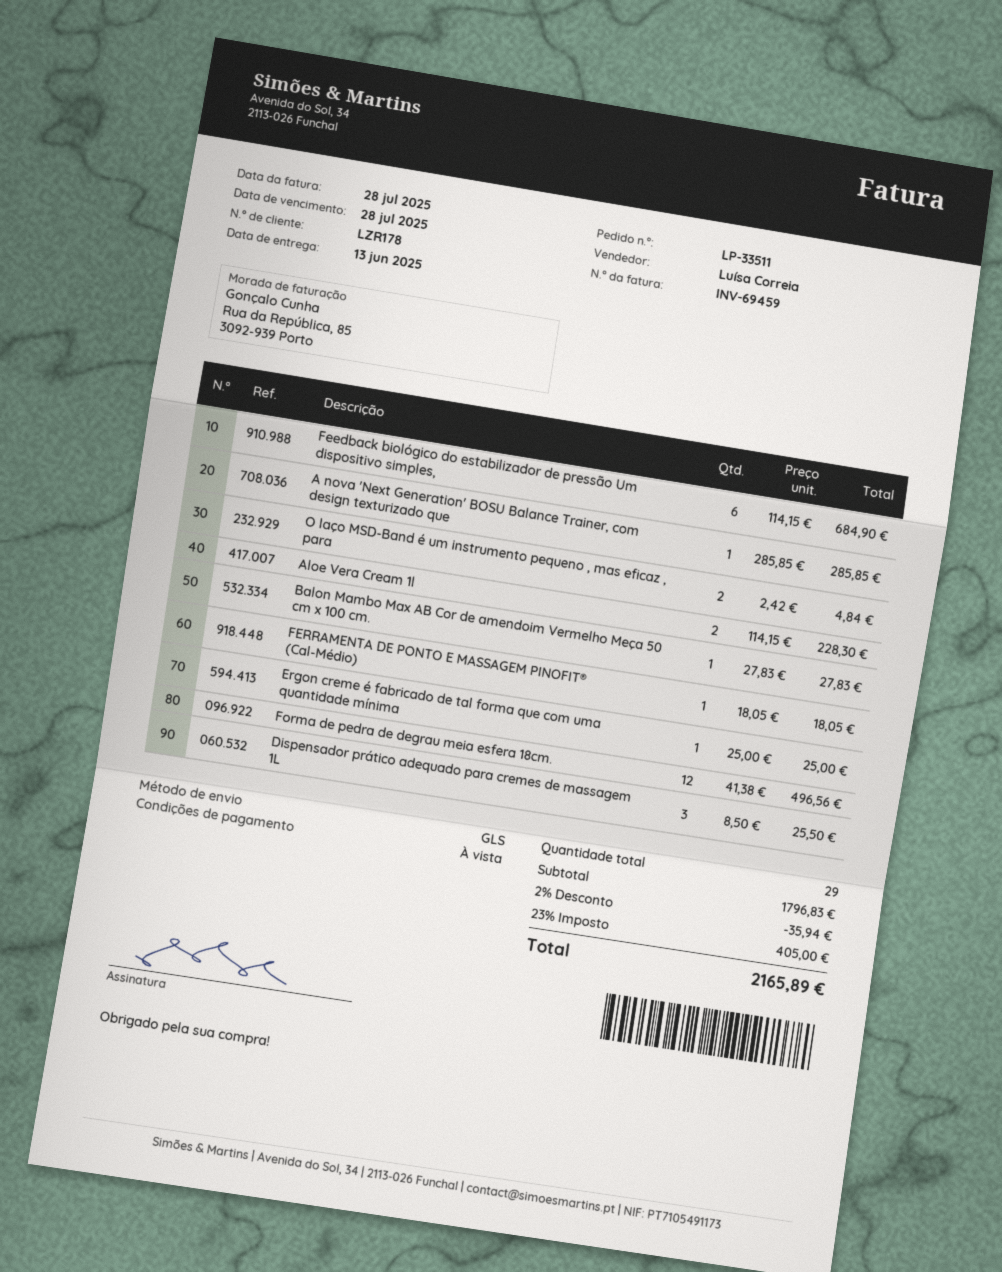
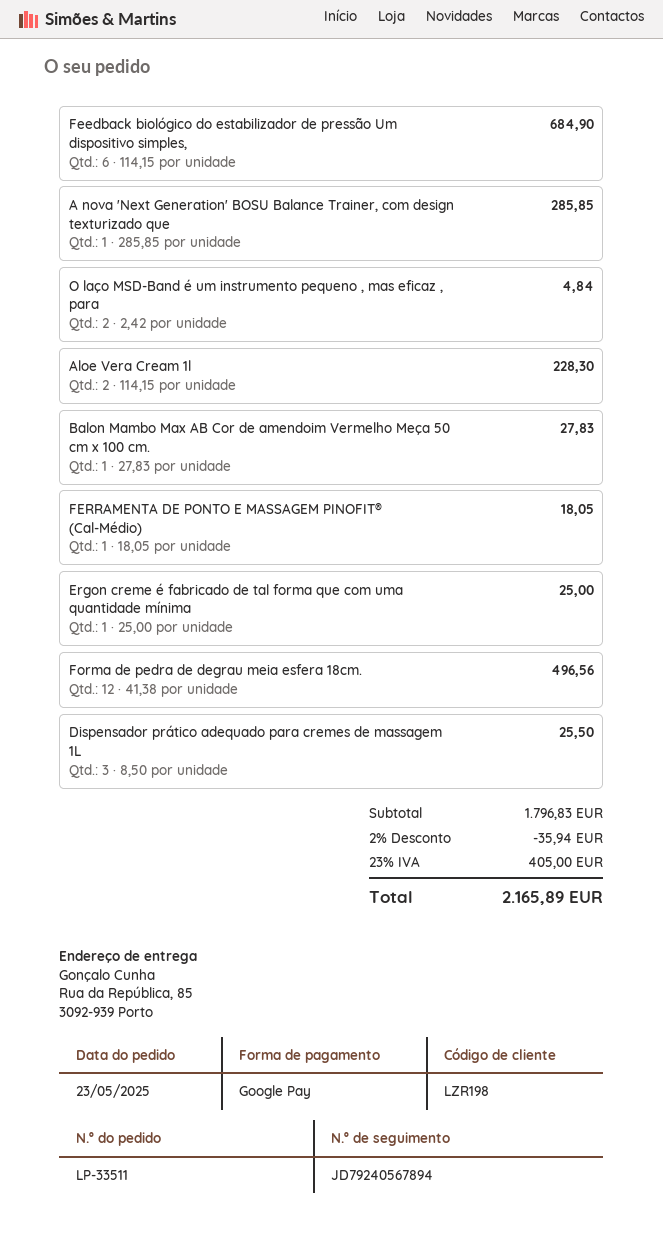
customer number: LZR178 -> LZR198

